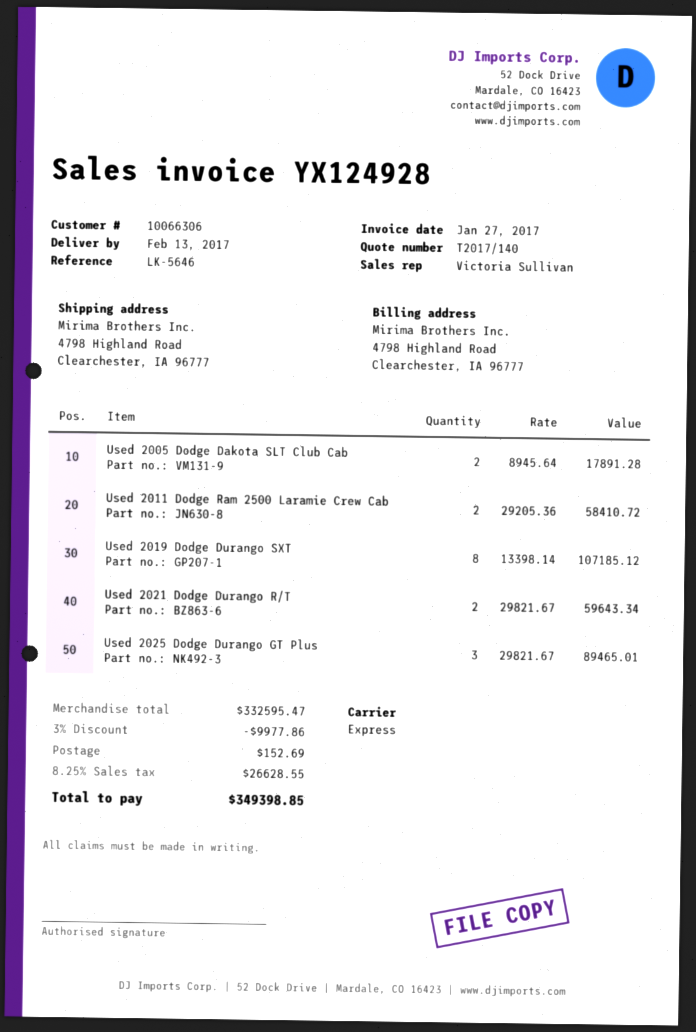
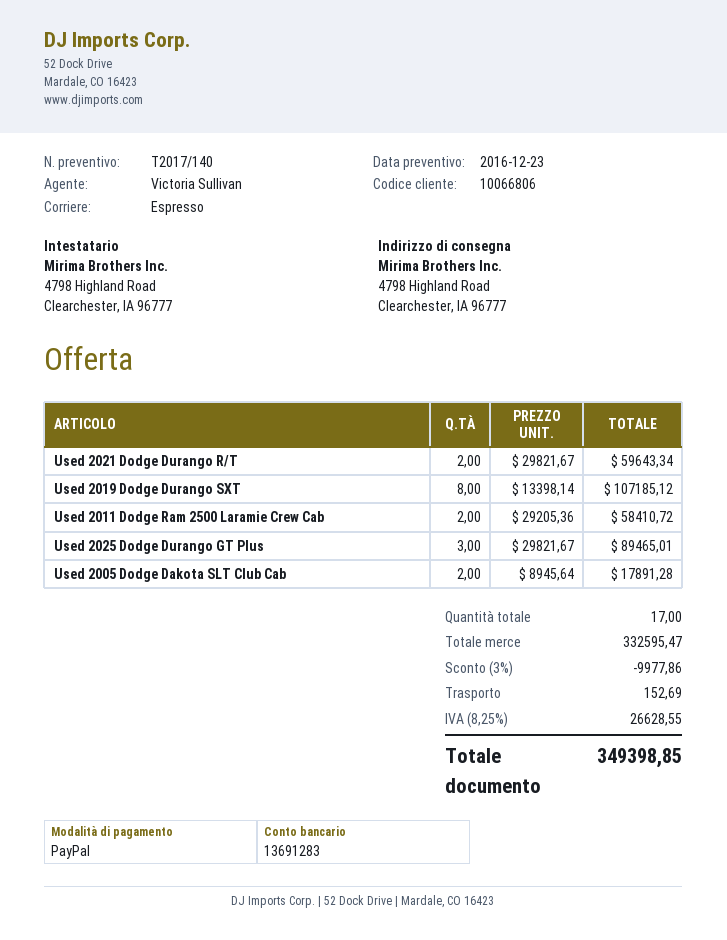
customer number: 10066306 -> 10066806

